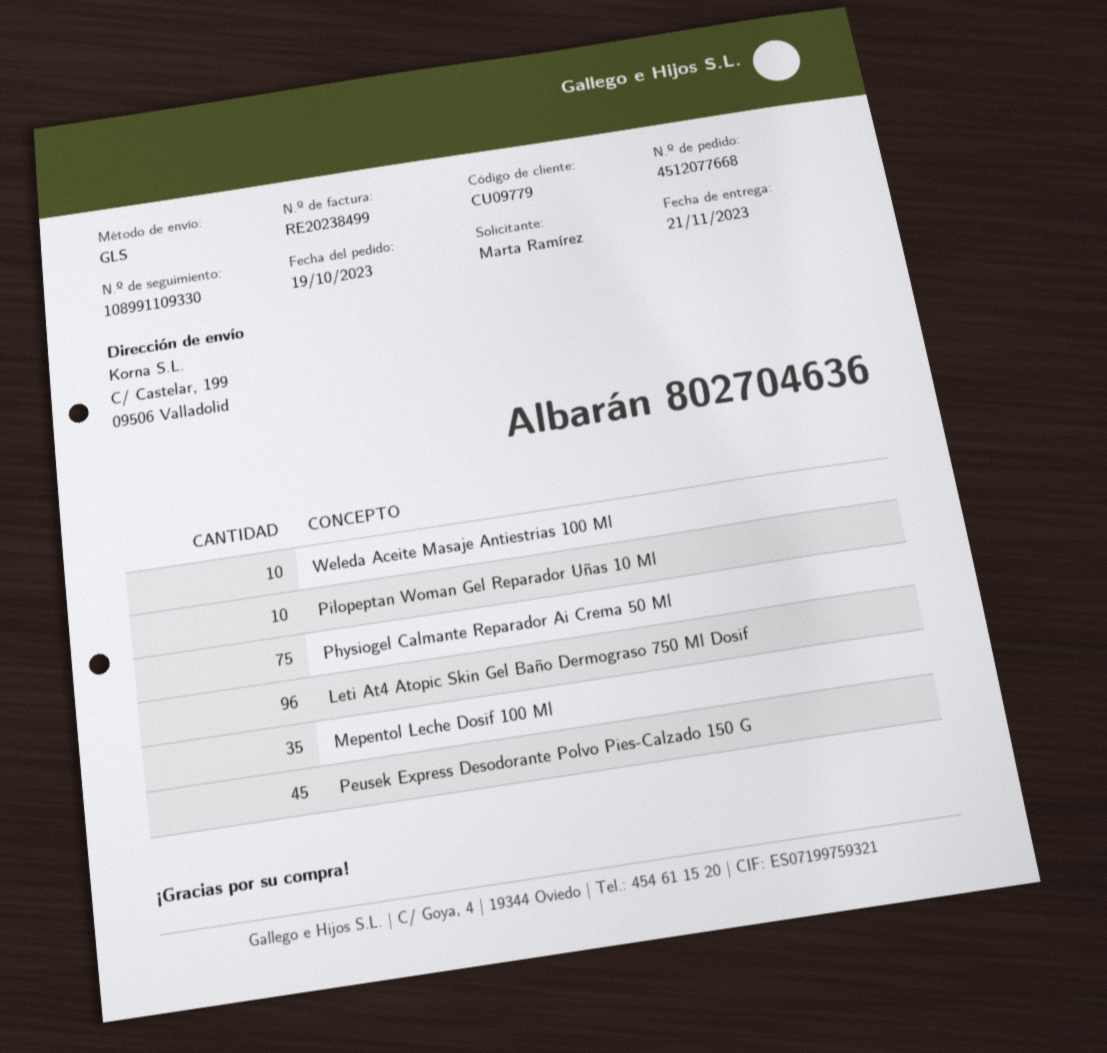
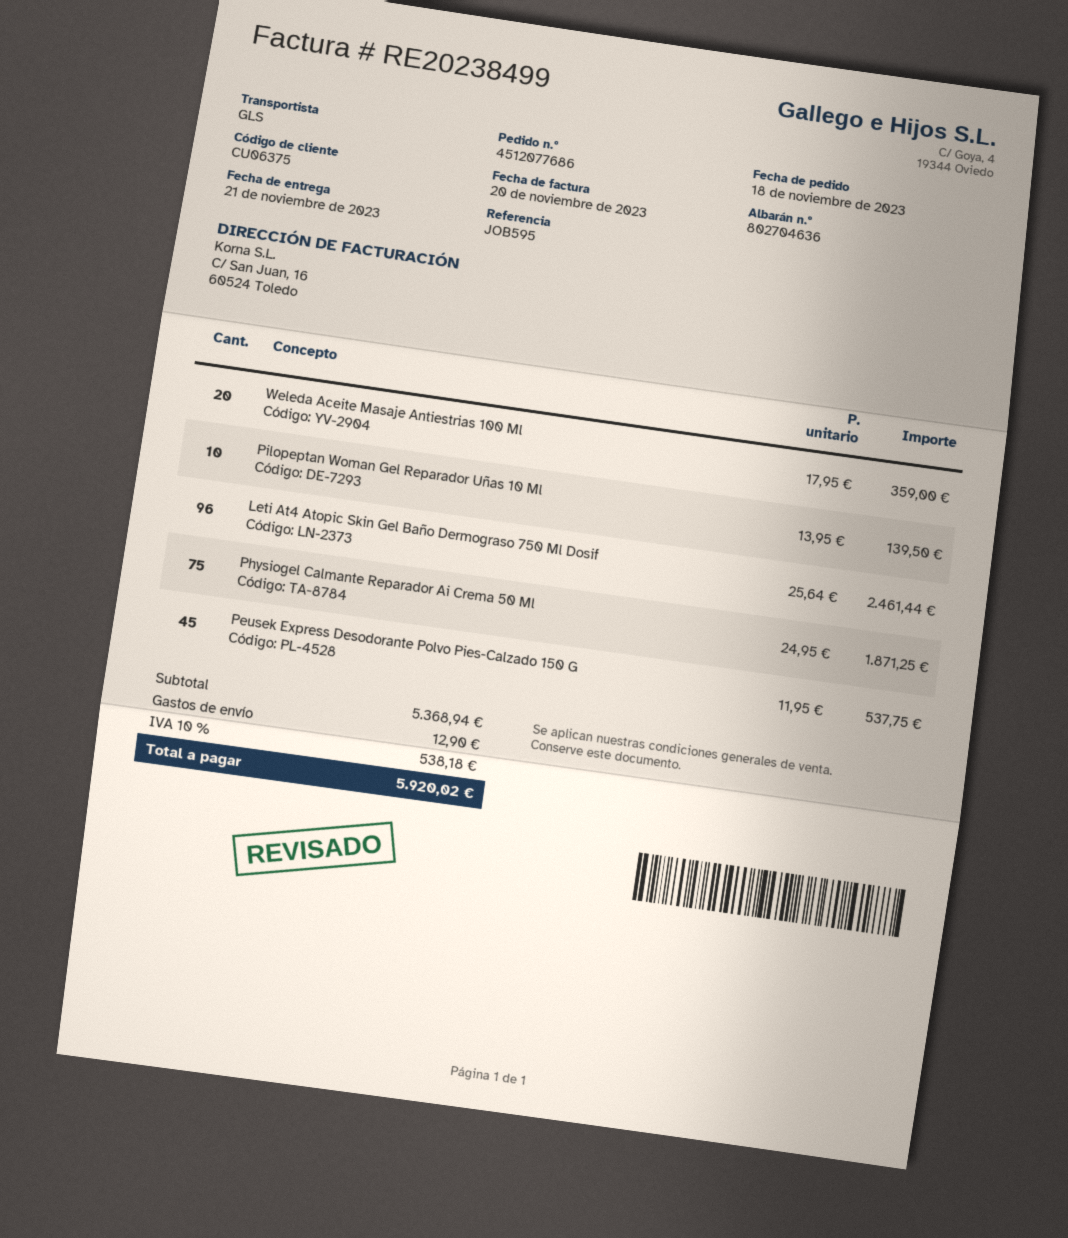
order number: 4512077668 -> 4512077686
order date: 2023-10-19 -> 2023-11-18
customer number: CU09779 -> CU06375
Weleda Aceite Masaje Antiestrias 100 Ml: 10 -> 20
Mepentol Leche Dosif 100 Ml: 35 -> none

